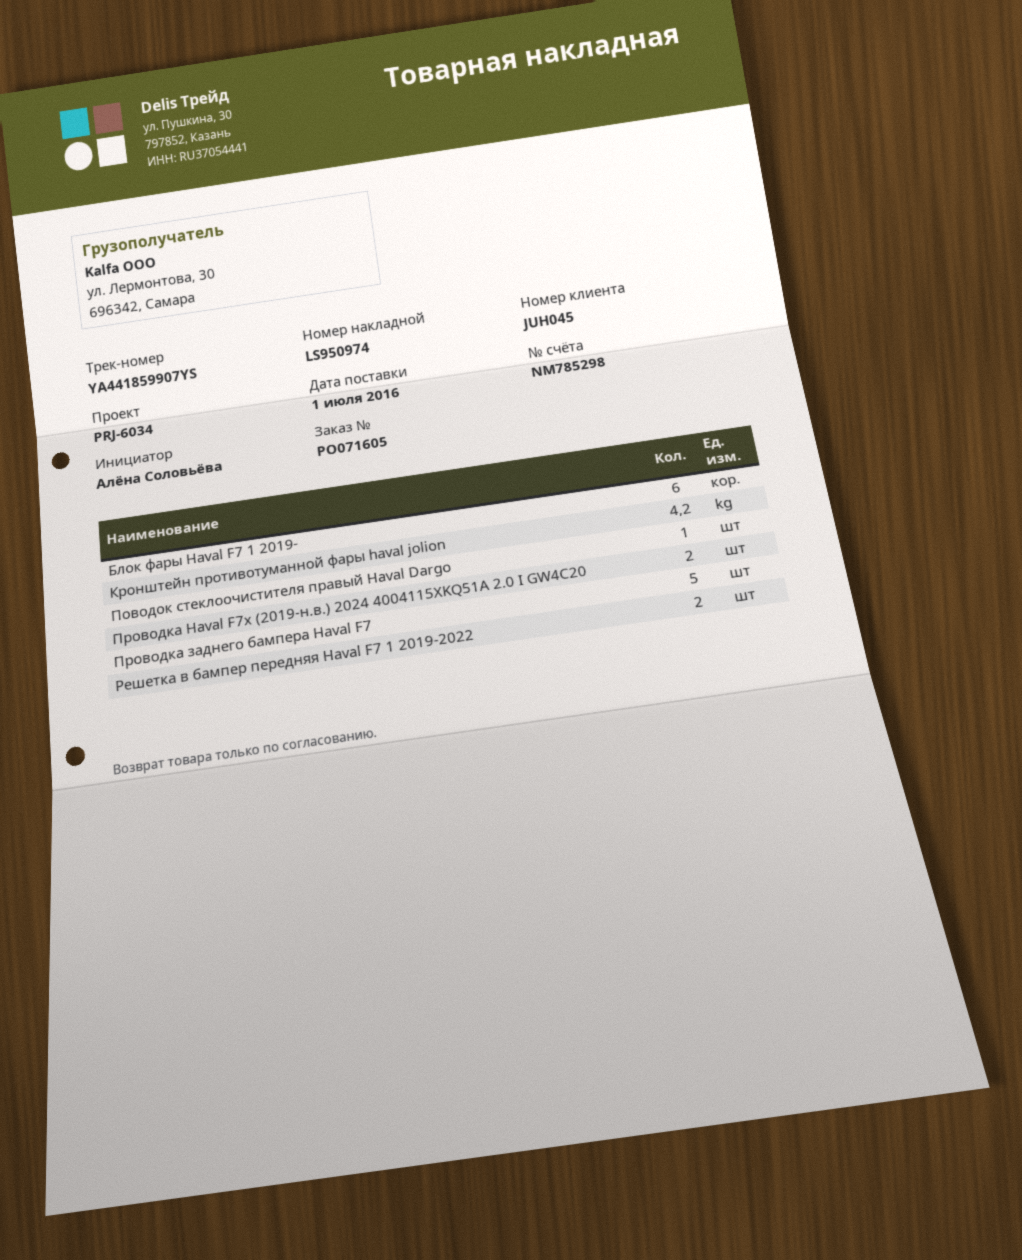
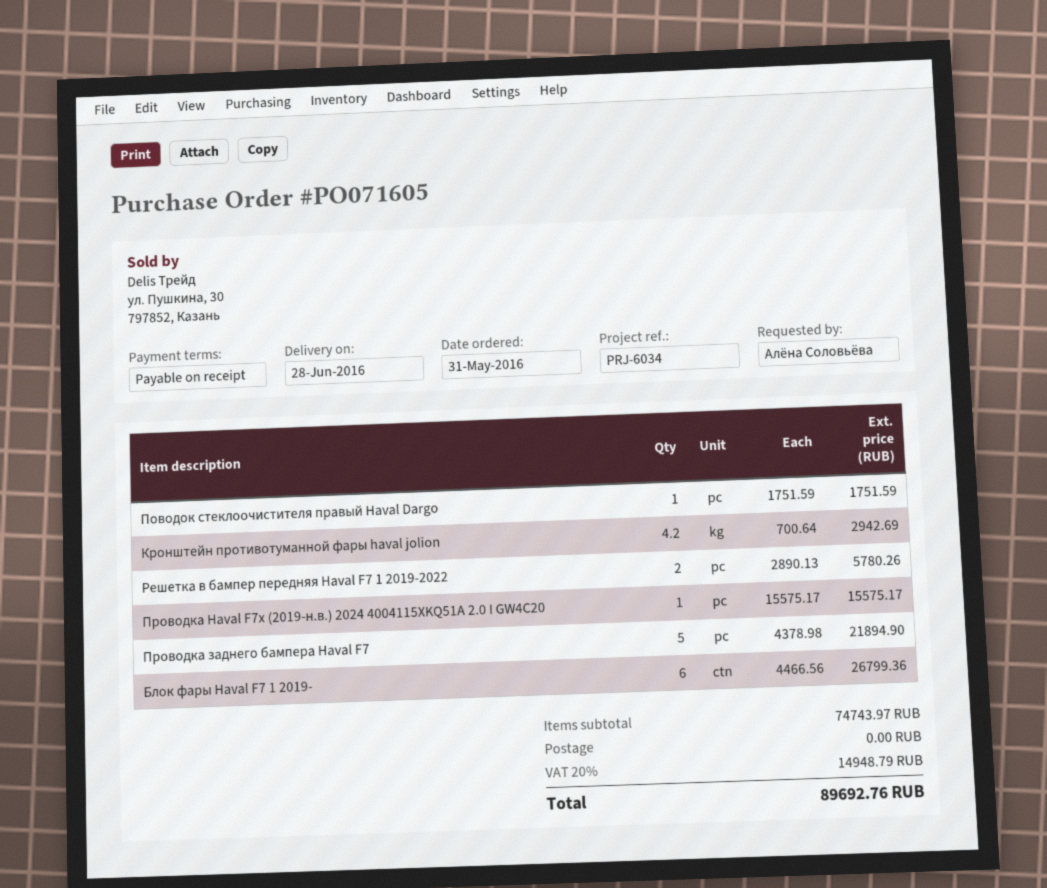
delivery date: 2016-07-01 -> 2016-06-28
Проводка Haval F7x (2019-н.в.) 2024 4004115XKQ51A 2.0 I GW4C20: 2 -> 1

